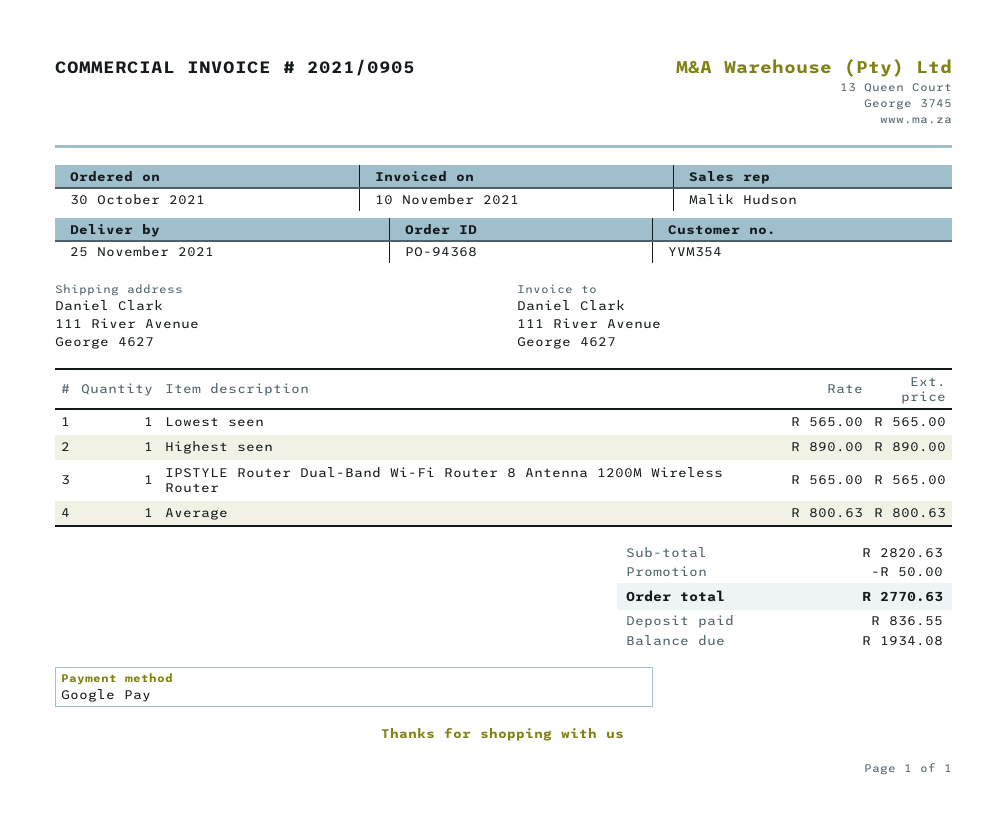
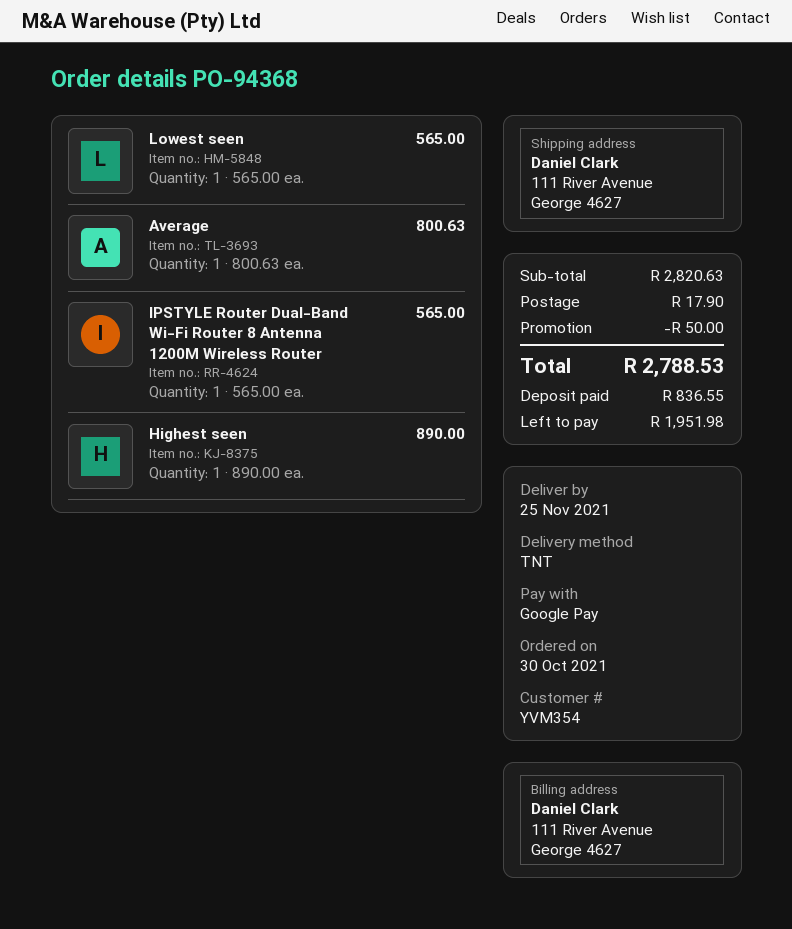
shipping: none -> 17.90
total: 2770.63 -> 2788.53
balance: 1934.08 -> 1951.98

